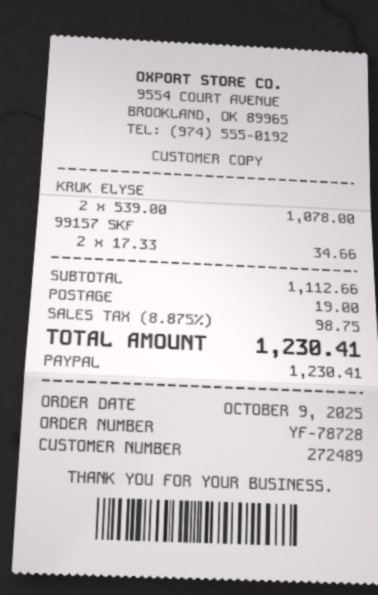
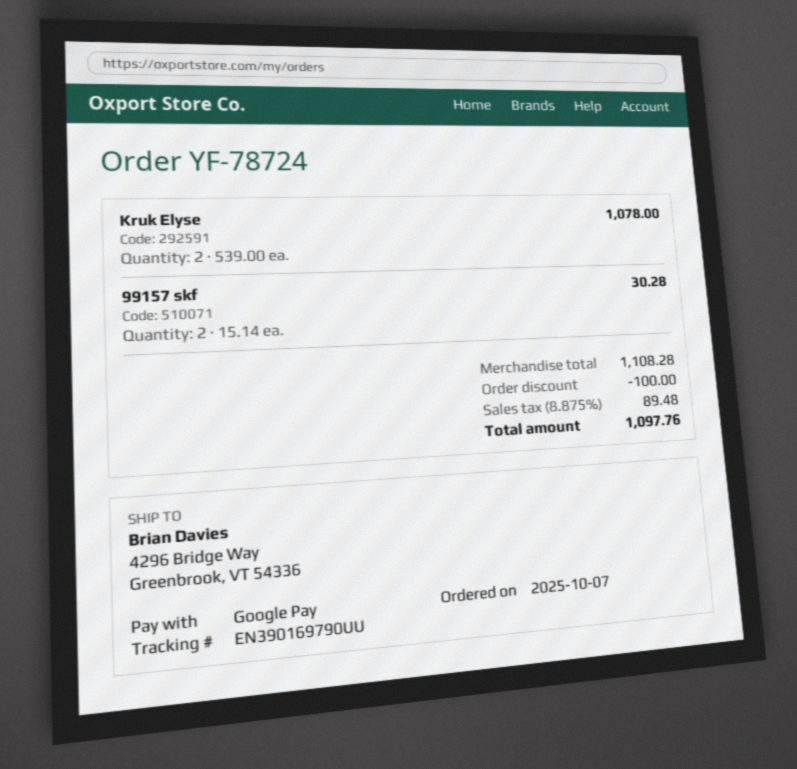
order number: YF-78728 -> YF-78724
order date: 2025-10-09 -> 2025-10-07
payment method: PayPal -> Google Pay
99157 SKF: 2 x 17.33 = 34.66 -> 2 x 15.14 = 30.28
subtotal: 1112.66 -> 1108.28
discount: none -> 100.00
shipping: 19.00 -> none
tax: 8.875% = 98.75 -> 8.875% = 89.48
total: 1230.41 -> 1097.76

